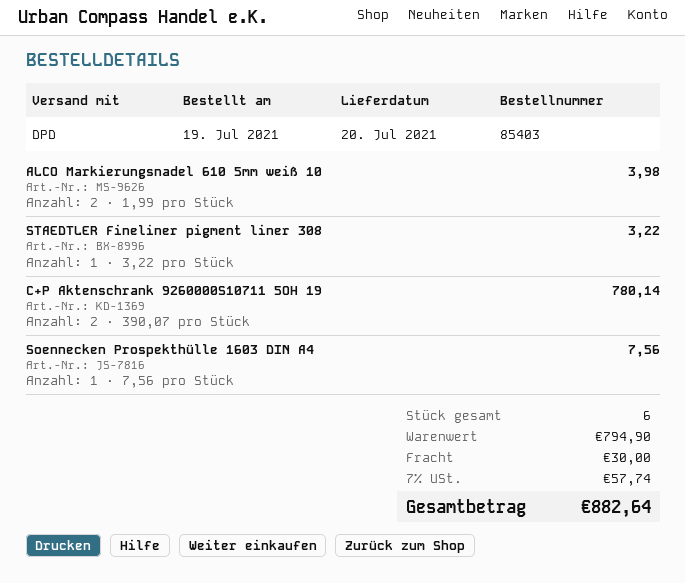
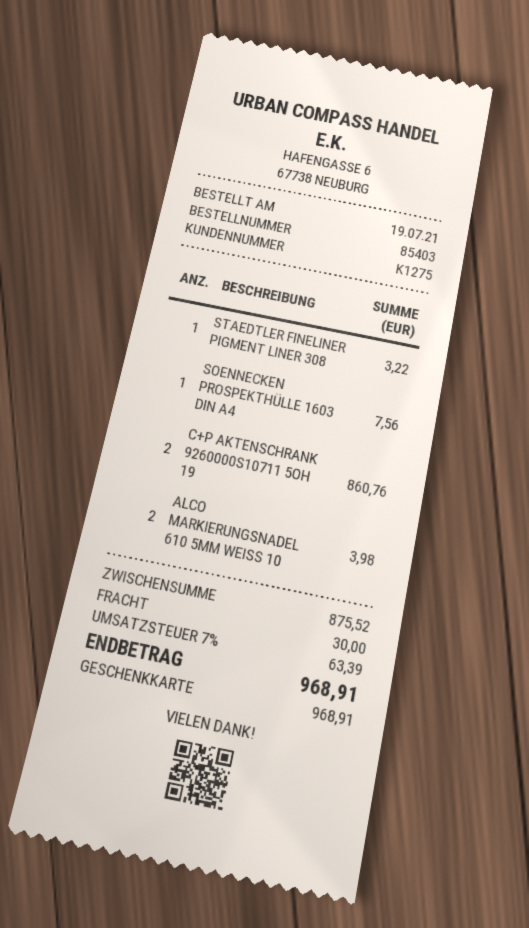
C+P Aktenschrank 9260000S10711 5OH 19: 2 for 780.14 -> 2 for 860.76
subtotal: 794.90 -> 875.52
tax: 7% = 57.74 -> 7% = 63.39
total: 882.64 -> 968.91

